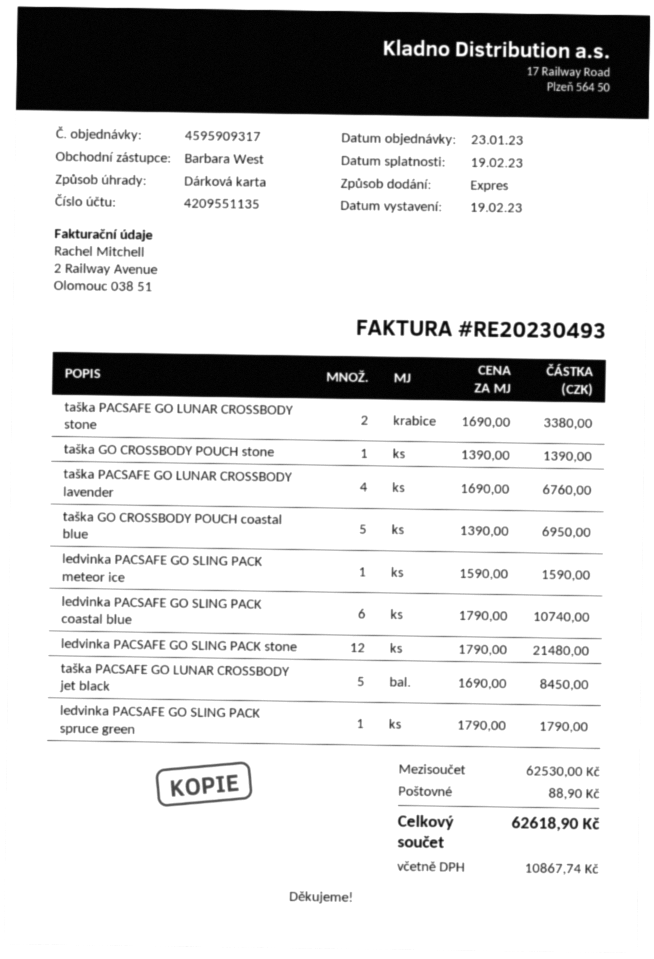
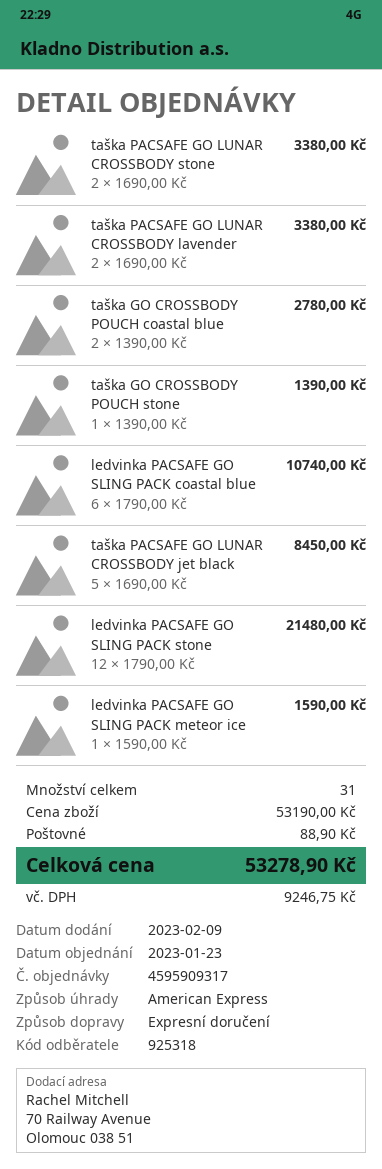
payment method: gift card -> American Express
taška PACSAFE GO LUNAR CROSSBODY lavender: 4 x 1690.00 = 6760.00 -> 2 x 1690.00 = 3380.00
taška GO CROSSBODY POUCH coastal blue: 5 x 1390.00 = 6950.00 -> 2 x 1390.00 = 2780.00
ledvinka PACSAFE GO SLING PACK spruce green: 1 x 1790.00 = 1790.00 -> none
subtotal: 62530.00 -> 53190.00
tax: 10867.74 -> 9246.75
total: 62618.90 -> 53278.90

